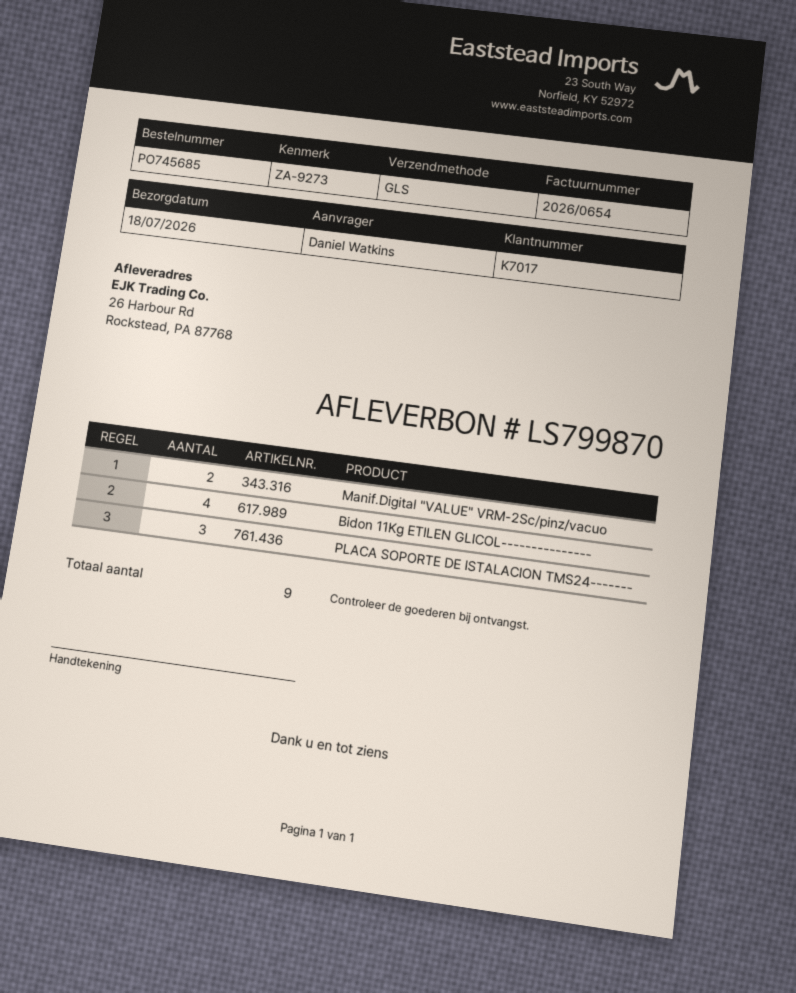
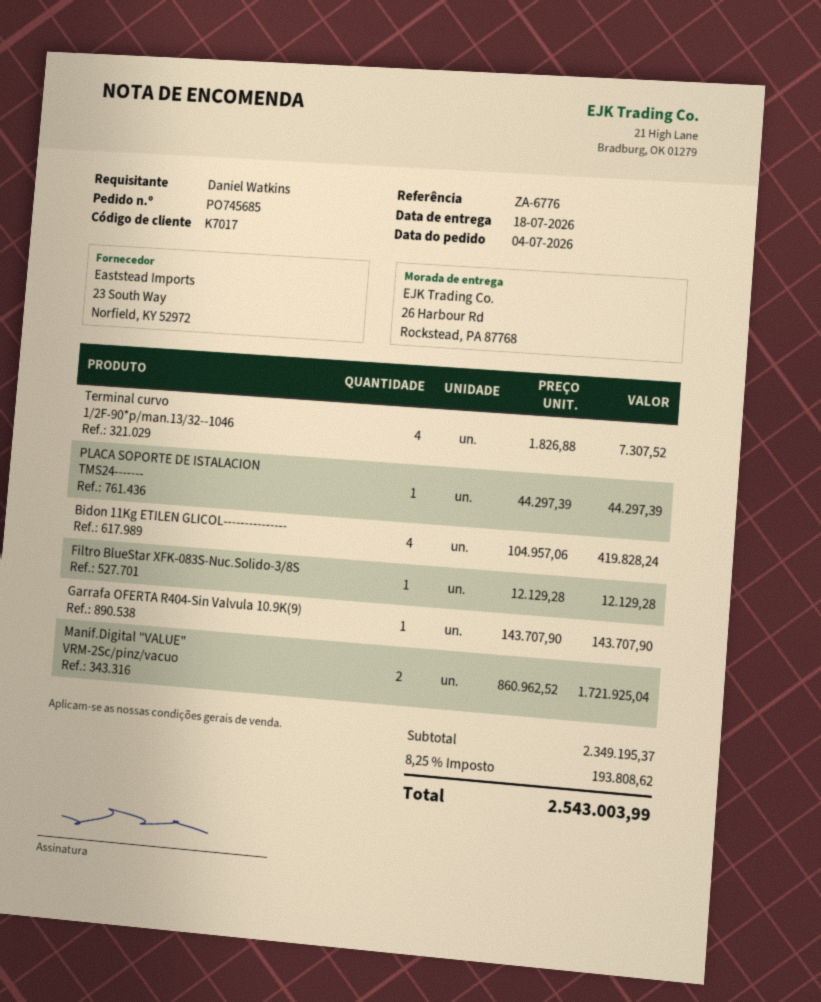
reference: ZA-9273 -> ZA-6776
PLACA SOPORTE DE ISTALACION TMS24-------: 3 -> 1
Terminal curvo 1/2F-90*p/man.13/32--1046: none -> 4
Filtro BlueStar XFK-083S-Nuc.Solido-3/8S: none -> 1
Garrafa OFERTA R404-Sin Valvula 10.9K(9): none -> 1

